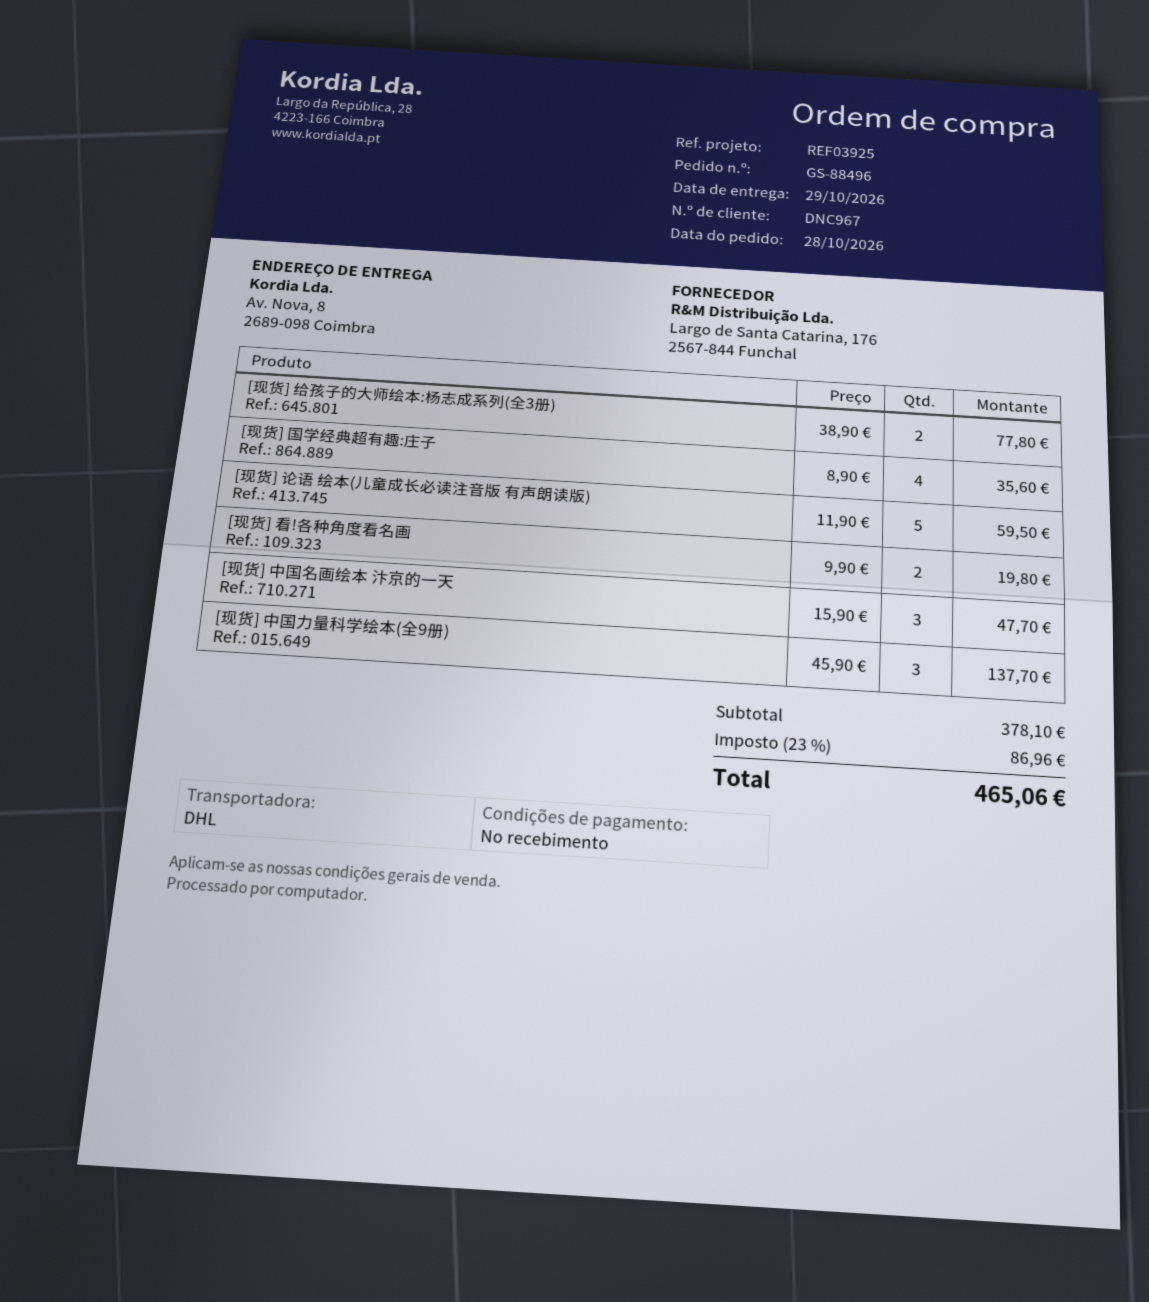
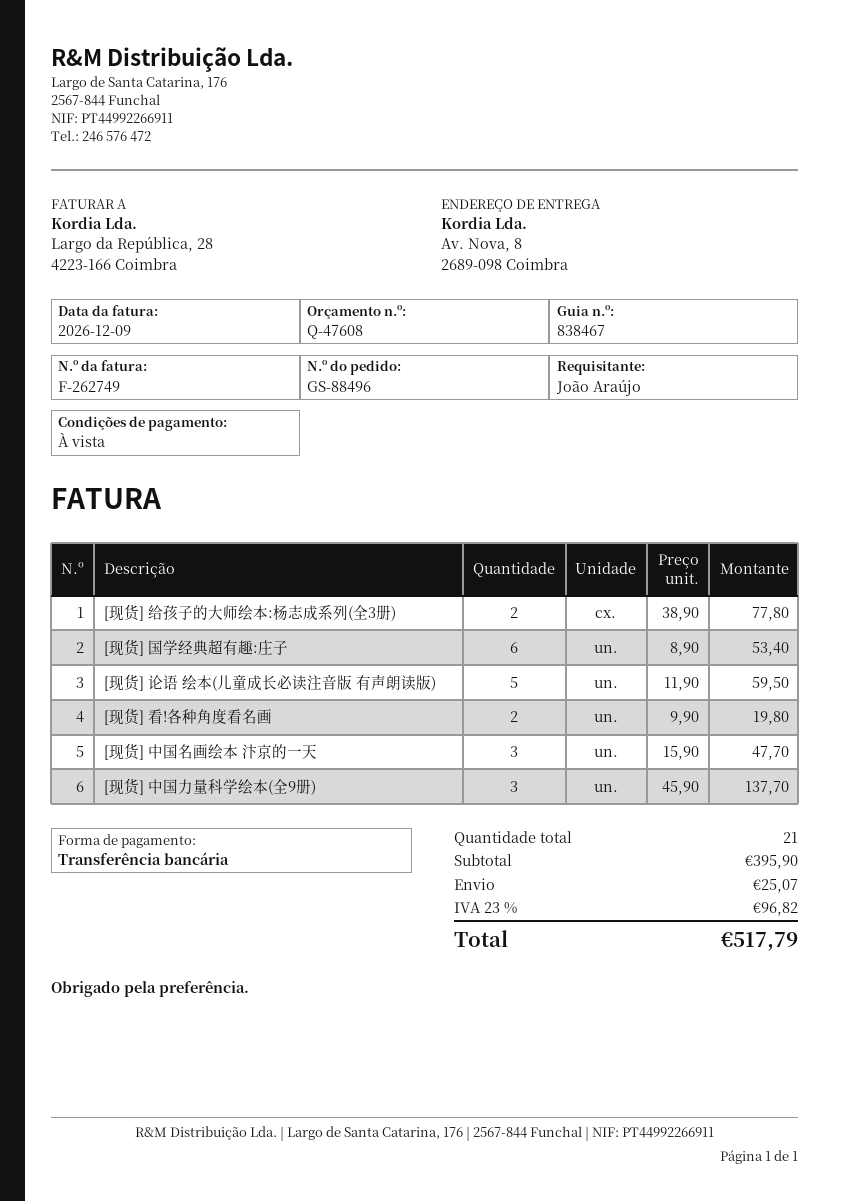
[现货] 国学经典超有趣:庄子: 4 x 8.90 = 35.60 -> 6 x 8.90 = 53.40
subtotal: 378.10 -> 395.90
shipping: none -> 25.07
tax: 23% = 86.96 -> 23% = 96.82
total: 465.06 -> 517.79

